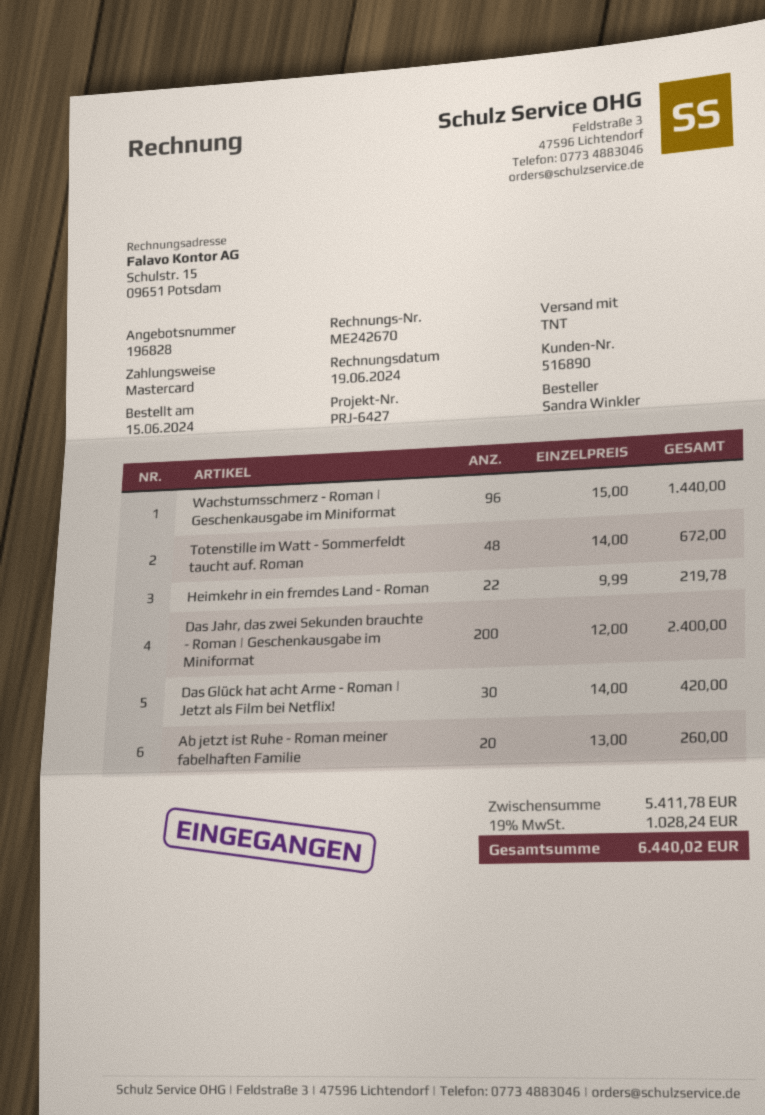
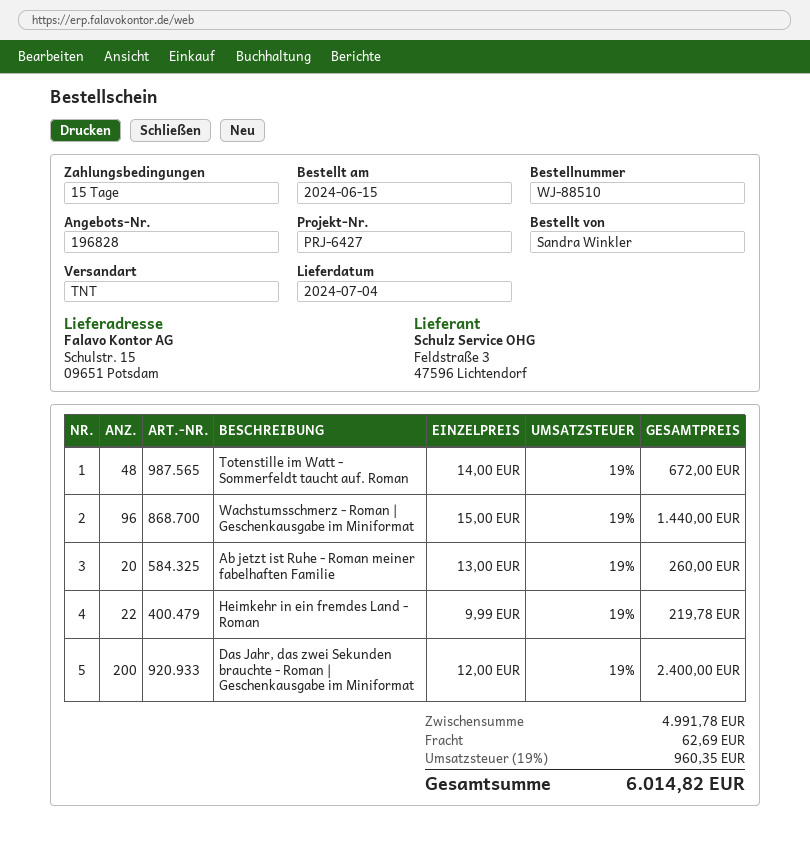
Das Glück hat acht Arme - Roman | Jetzt als Film bei Netflix!: 30 x 14.00 = 420.00 -> none
subtotal: 5411.78 -> 4991.78
shipping: none -> 62.69
tax: 19% = 1028.24 -> 19% = 960.35
total: 6440.02 -> 6014.82

